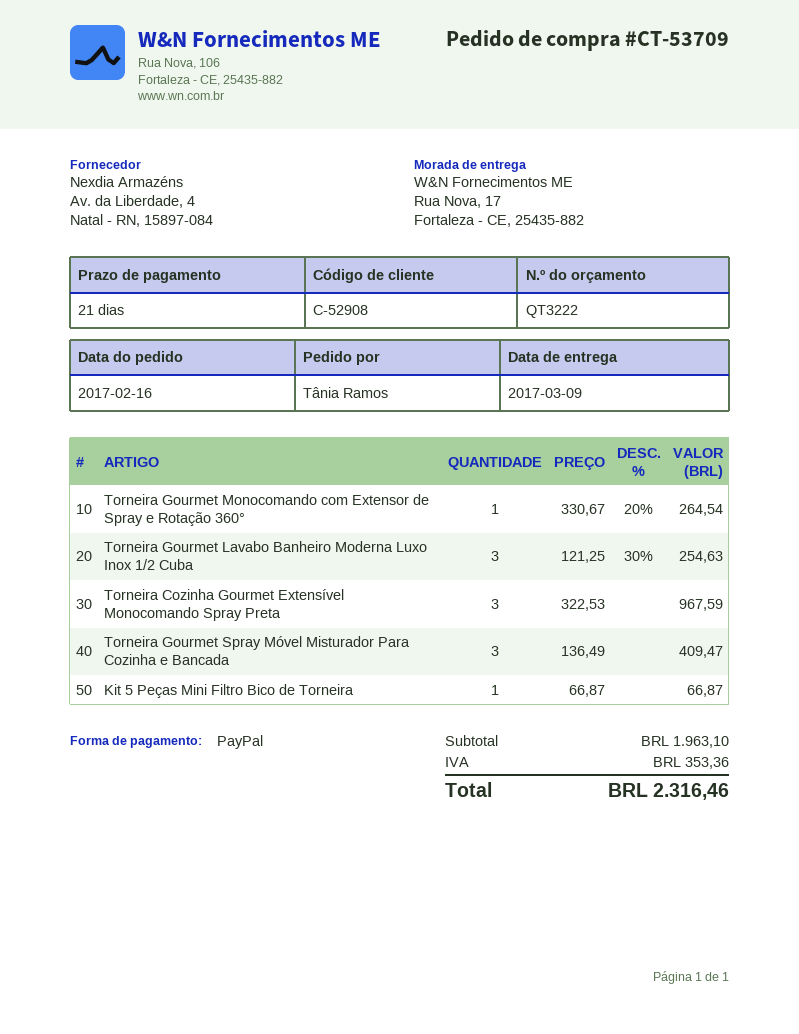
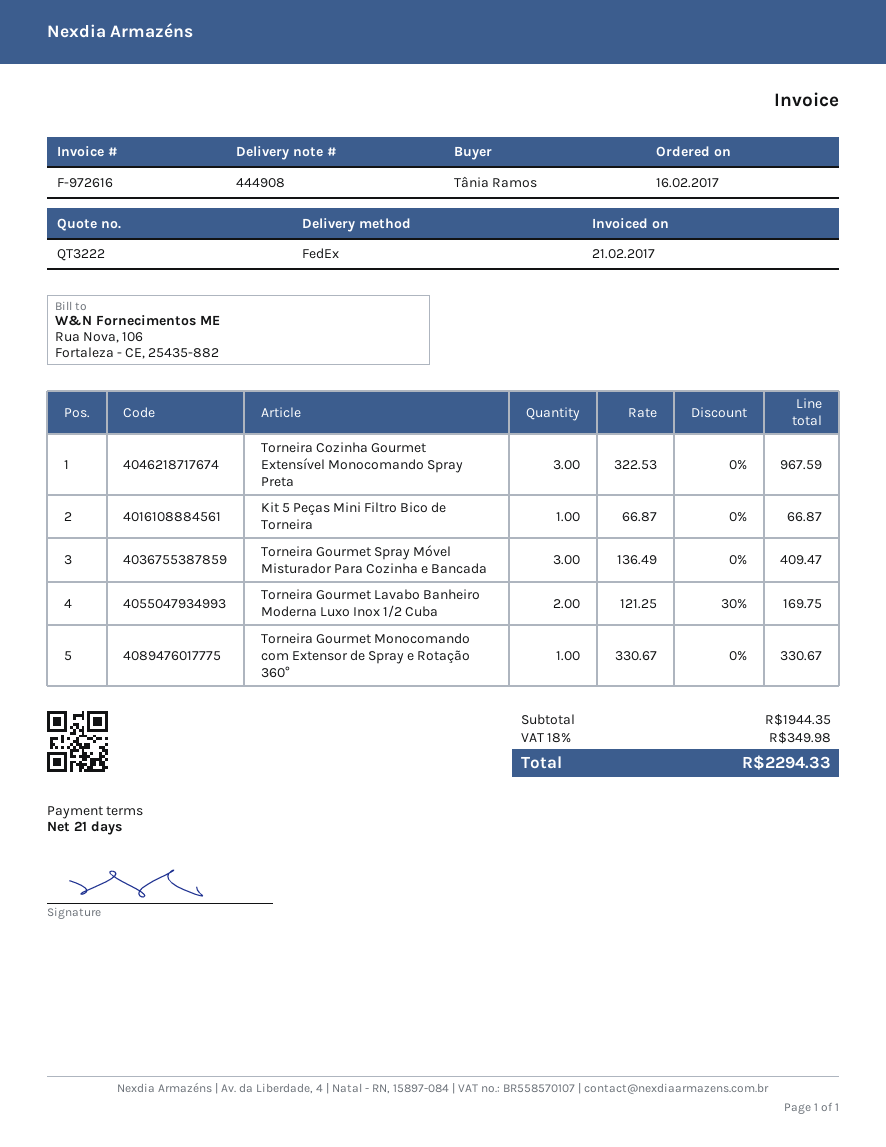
Torneira Gourmet Monocomando com Extensor de Spray e Rotação 360°: 1 x 330.67 - 20% = 264.54 -> 1 x 330.67 = 330.67
Torneira Gourmet Lavabo Banheiro Moderna Luxo Inox 1/2 Cuba: 3 x 121.25 - 30% = 254.63 -> 2 x 121.25 - 30% = 169.75
subtotal: 1963.10 -> 1944.35
tax: 353.36 -> 349.98
total: 2316.46 -> 2294.33

